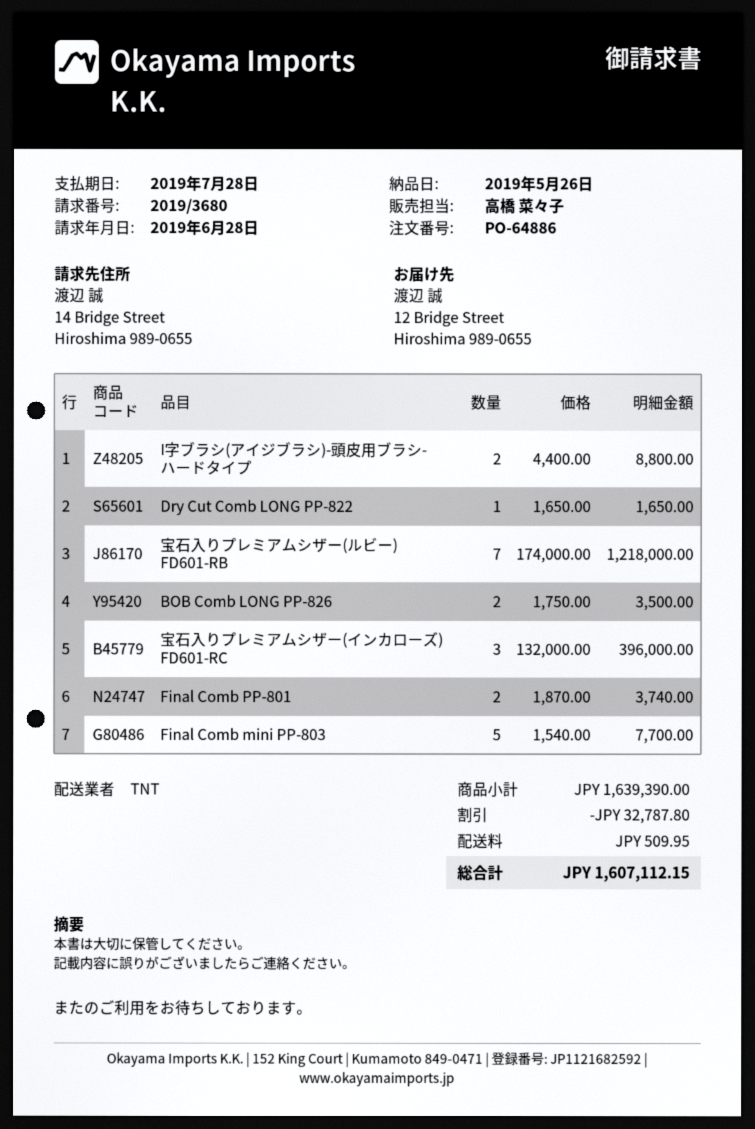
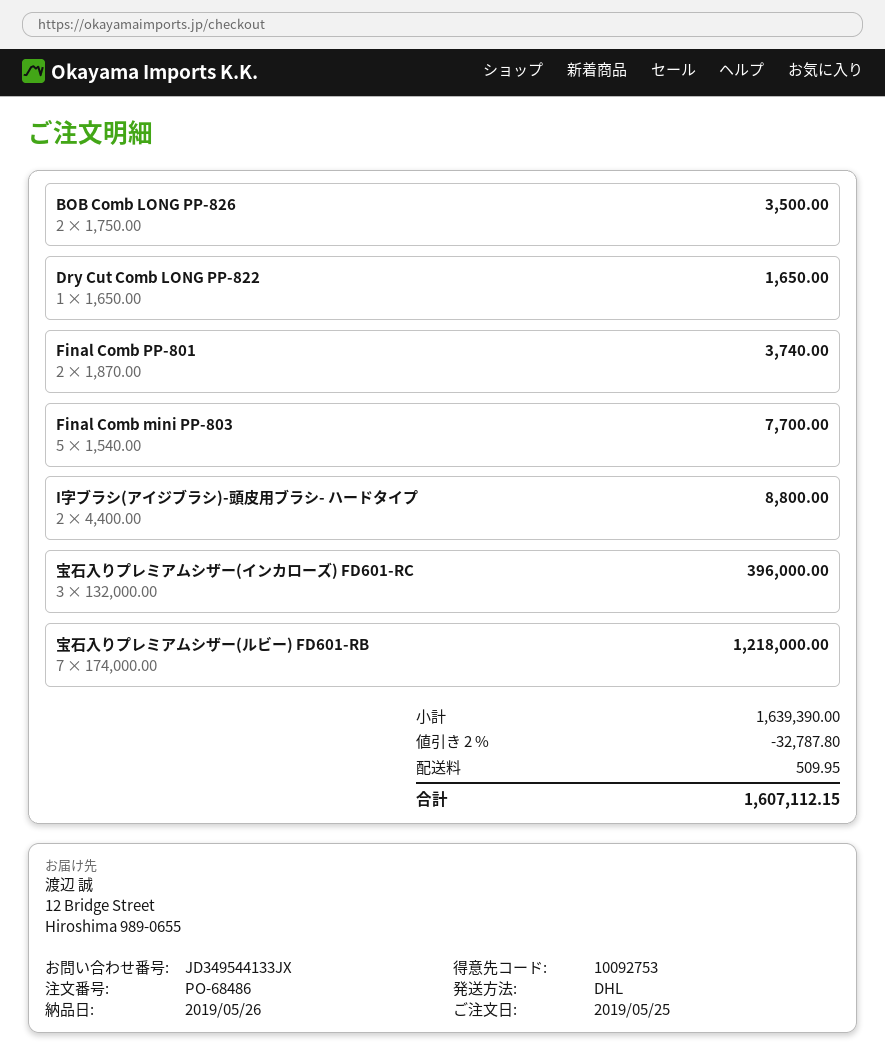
order number: PO-64886 -> PO-68486
shipping method: TNT -> DHL

